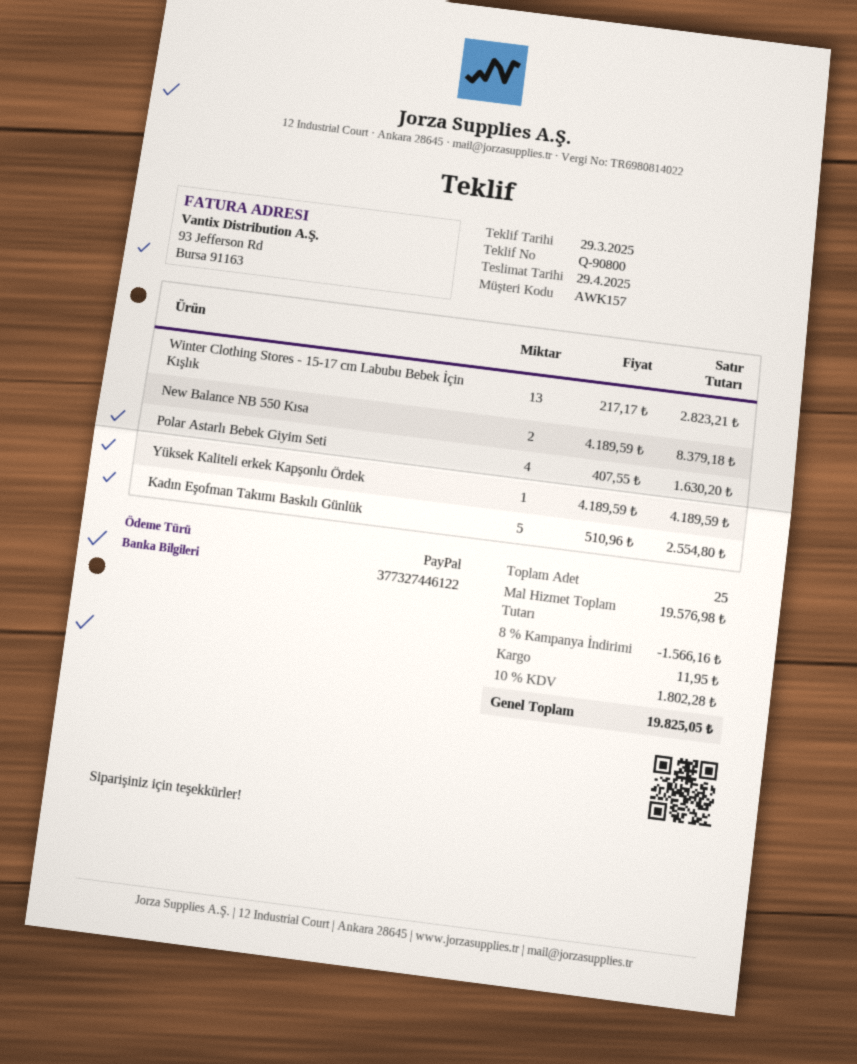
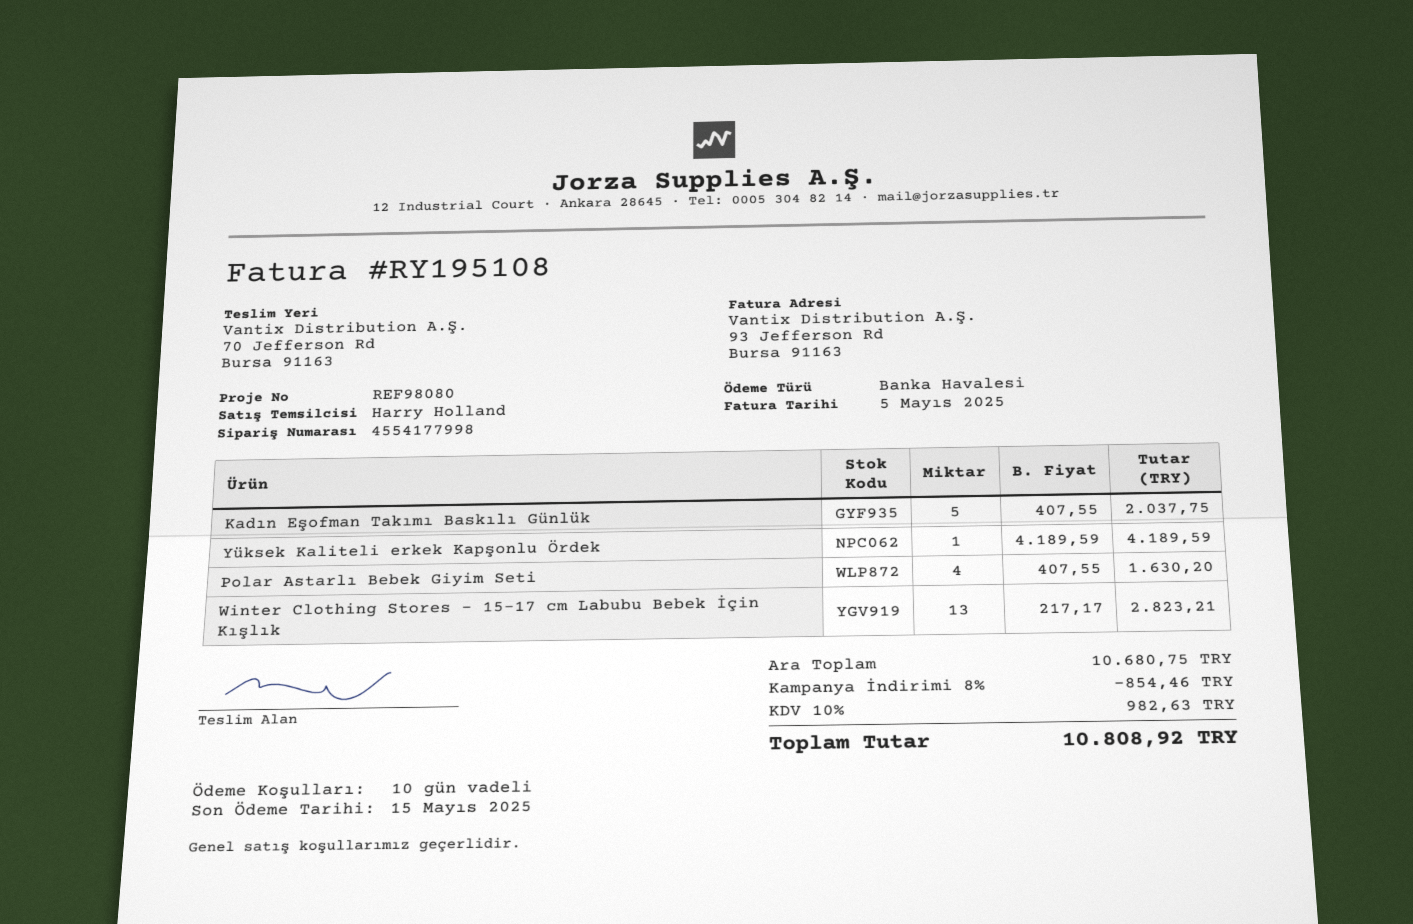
payment method: PayPal -> bank transfer
New Balance NB 550 Kısa: 2 x 4189.59 = 8379.18 -> none
Kadın Eşofman Takımı Baskılı Günlük: 5 x 510.96 = 2554.80 -> 5 x 407.55 = 2037.75
subtotal: 19576.98 -> 10680.75
discount: 8% = 1566.16 -> 8% = 854.46
shipping: 11.95 -> none
tax: 10% = 1802.28 -> 10% = 982.63
total: 19825.05 -> 10808.92

